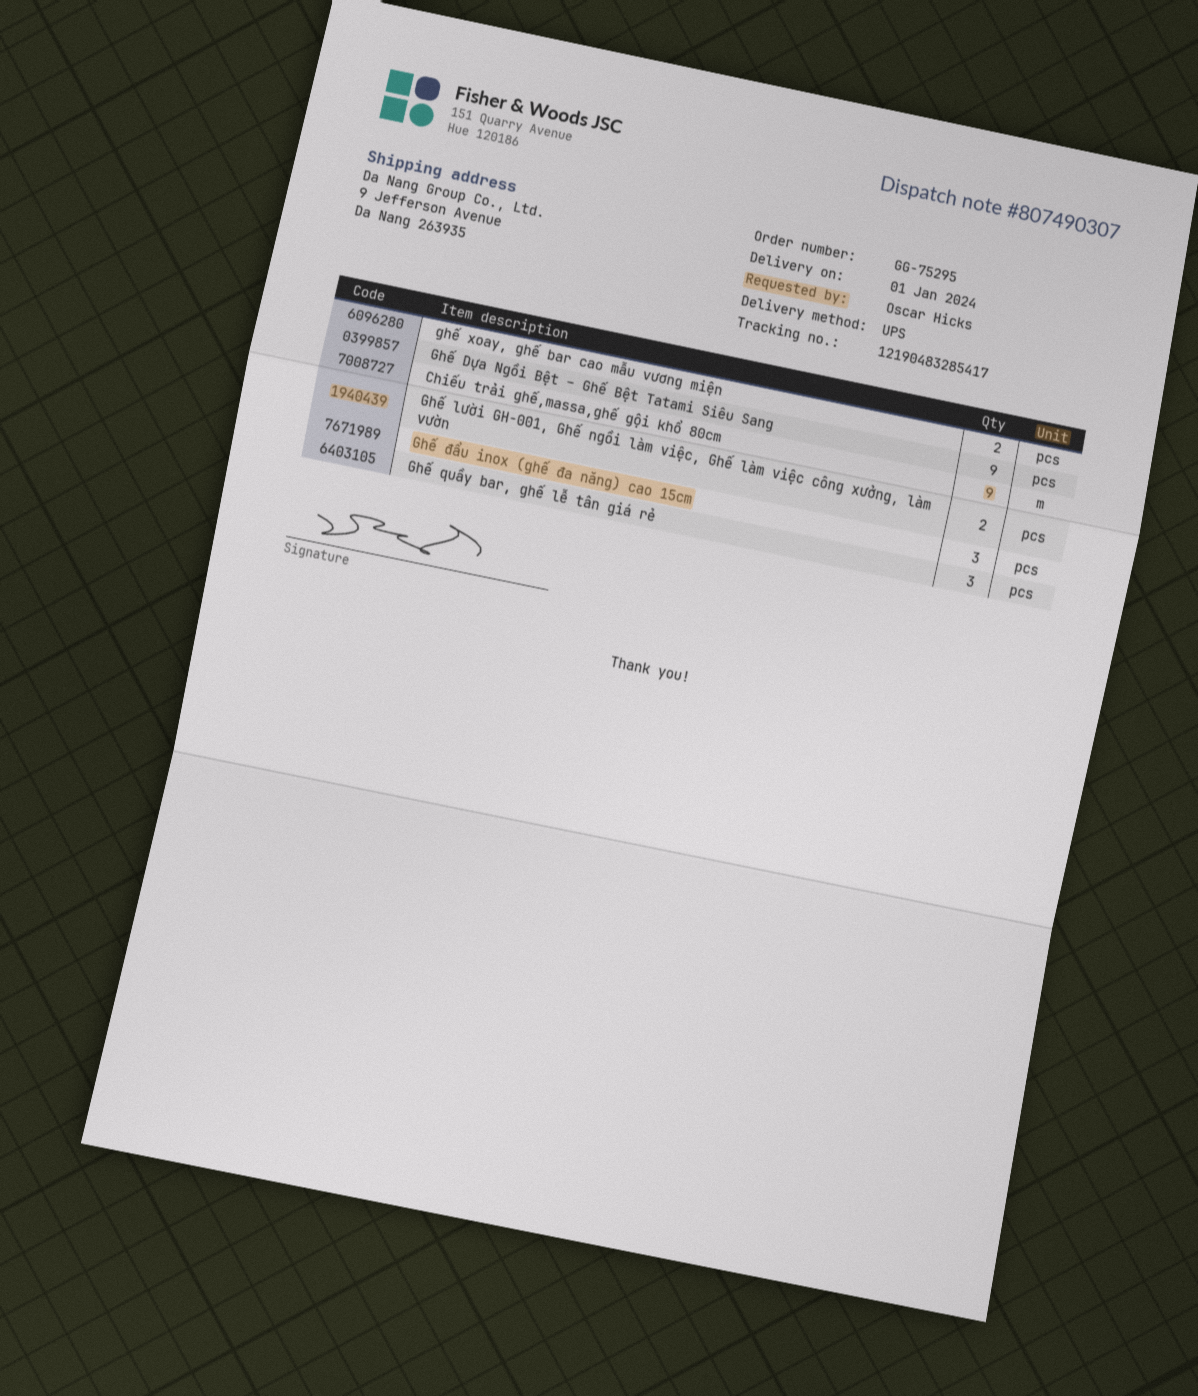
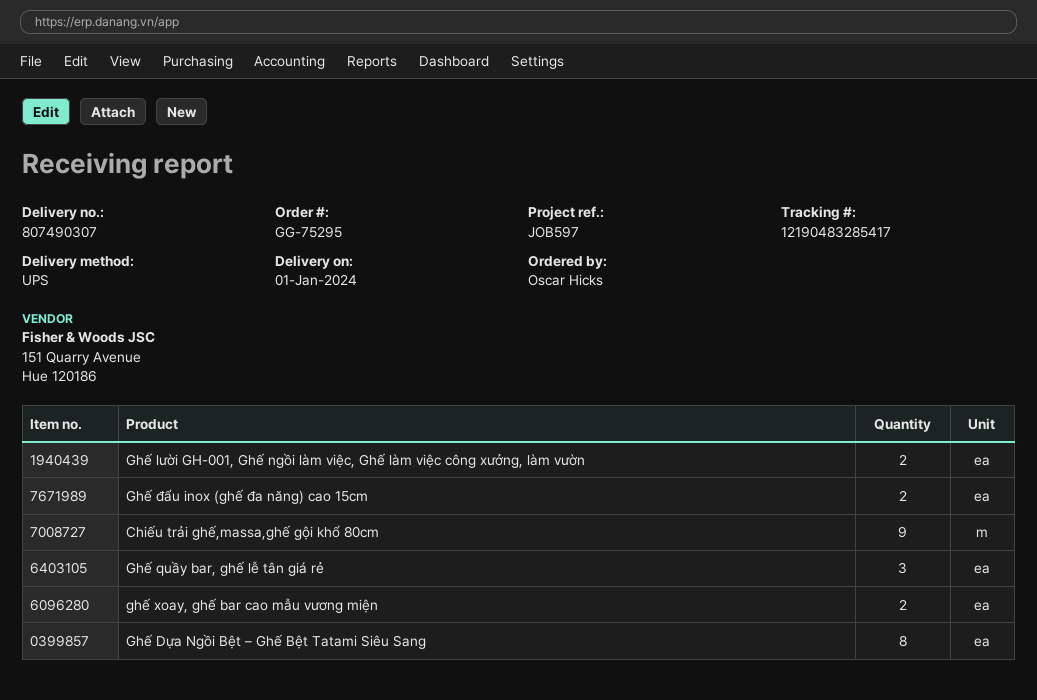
Ghế Dựa Ngồi Bệt – Ghế Bệt Tatami Siêu Sang: 9 -> 8
Ghế đẩu inox (ghế đa năng) cao 15cm: 3 -> 2

